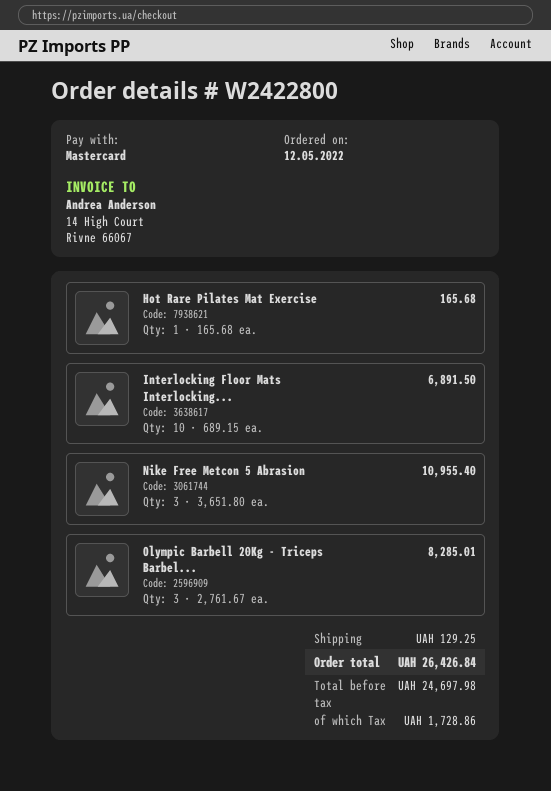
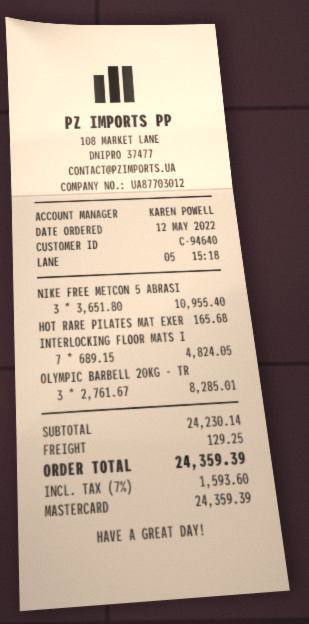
Interlocking Floor Mats Interlocking...: 10 x 689.15 = 6891.50 -> 7 x 689.15 = 4824.05
tax: 1728.86 -> 1593.60
total: 26426.84 -> 24359.39

